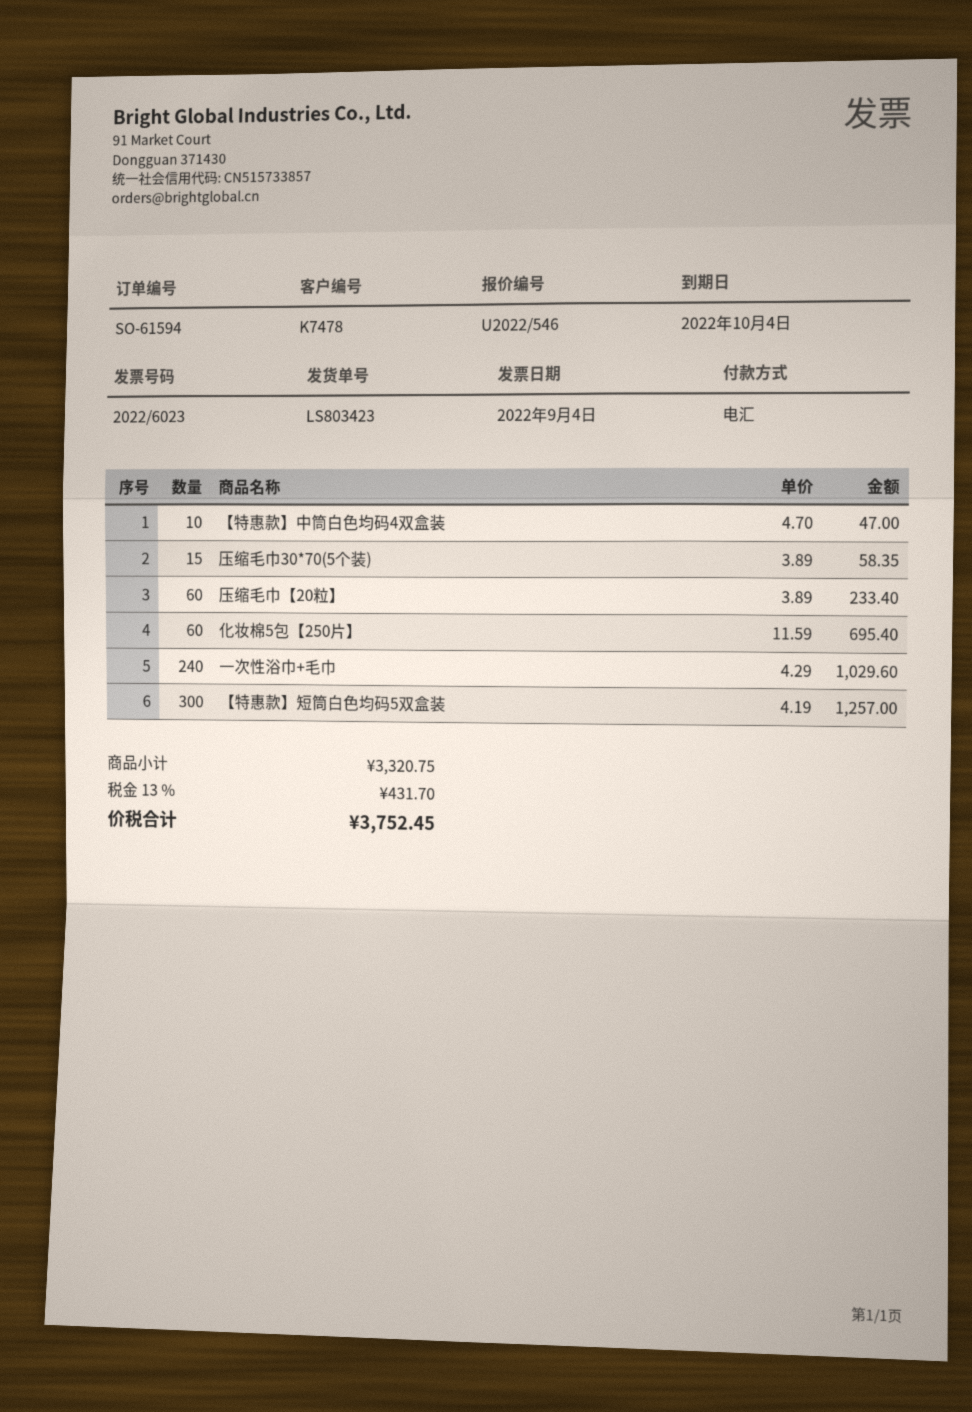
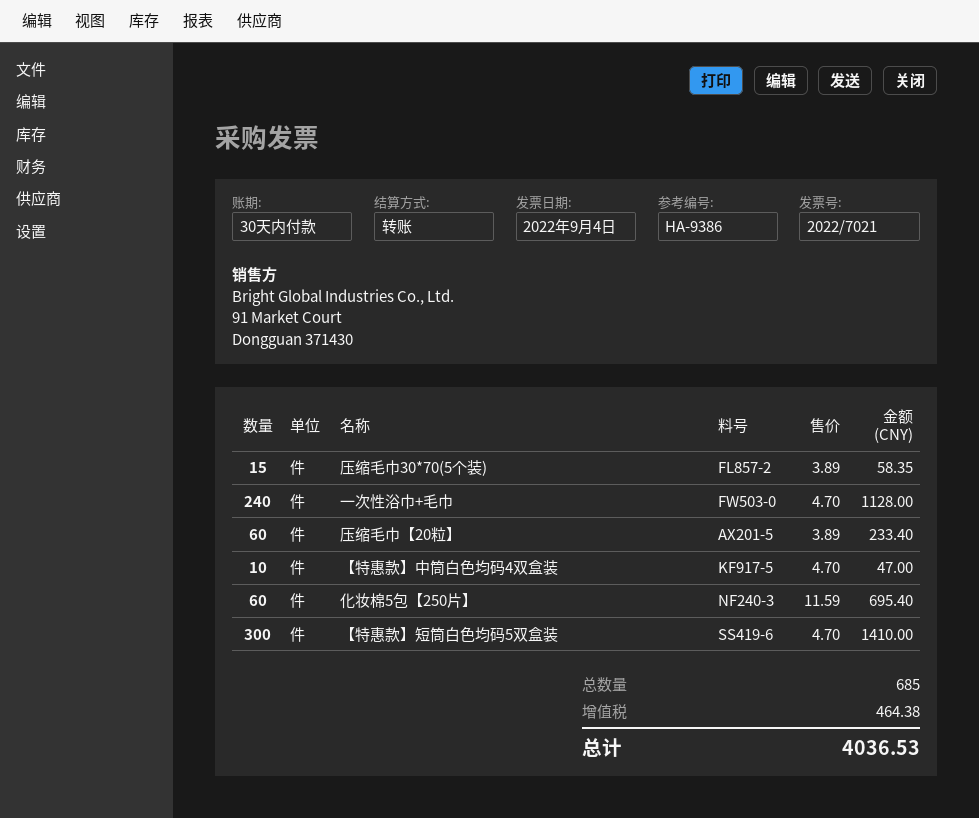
invoice number: 2022/6023 -> 2022/7021
一次性浴巾+毛巾: 240 x 4.29 = 1029.60 -> 240 x 4.70 = 1128.00
【特惠款】短筒白色均码5双盒装: 300 x 4.19 = 1257.00 -> 300 x 4.70 = 1410.00
tax: 431.70 -> 464.38
total: 3752.45 -> 4036.53

